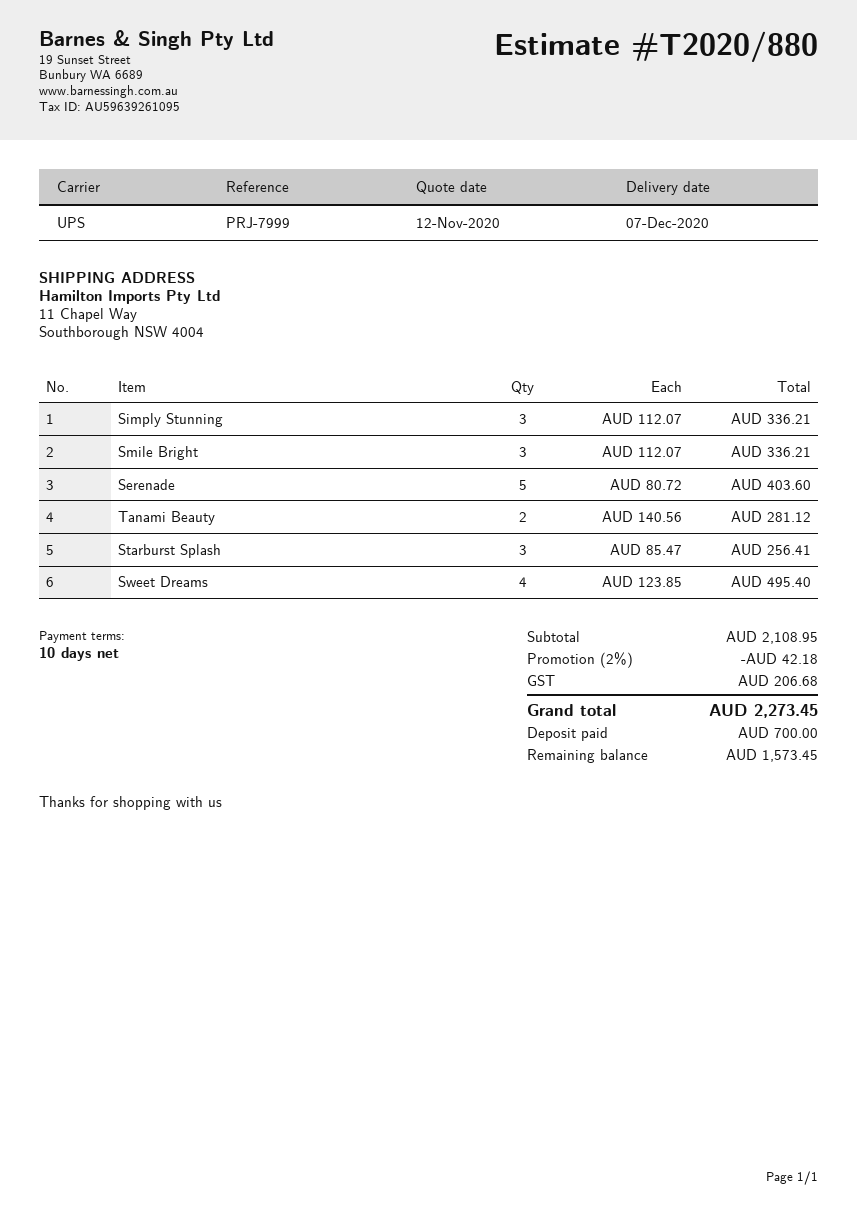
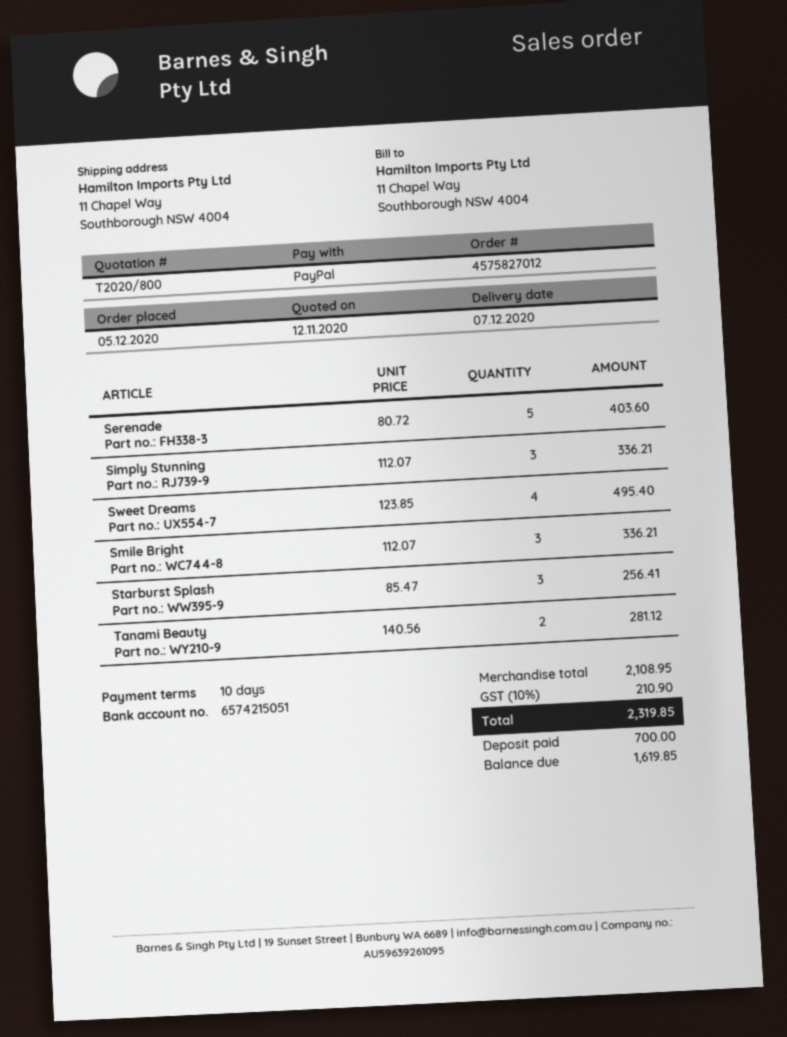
quote number: T2020/880 -> T2020/800
discount: 2% = 42.18 -> none
tax: 206.68 -> 210.90
total: 2273.45 -> 2319.85
balance: 1573.45 -> 1619.85

